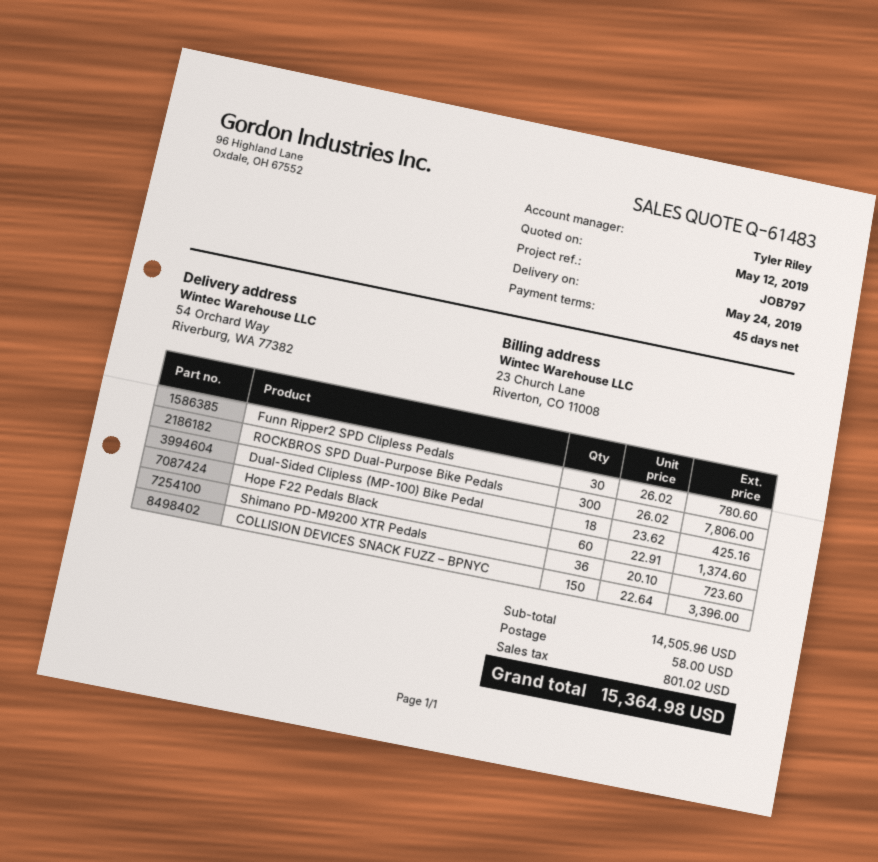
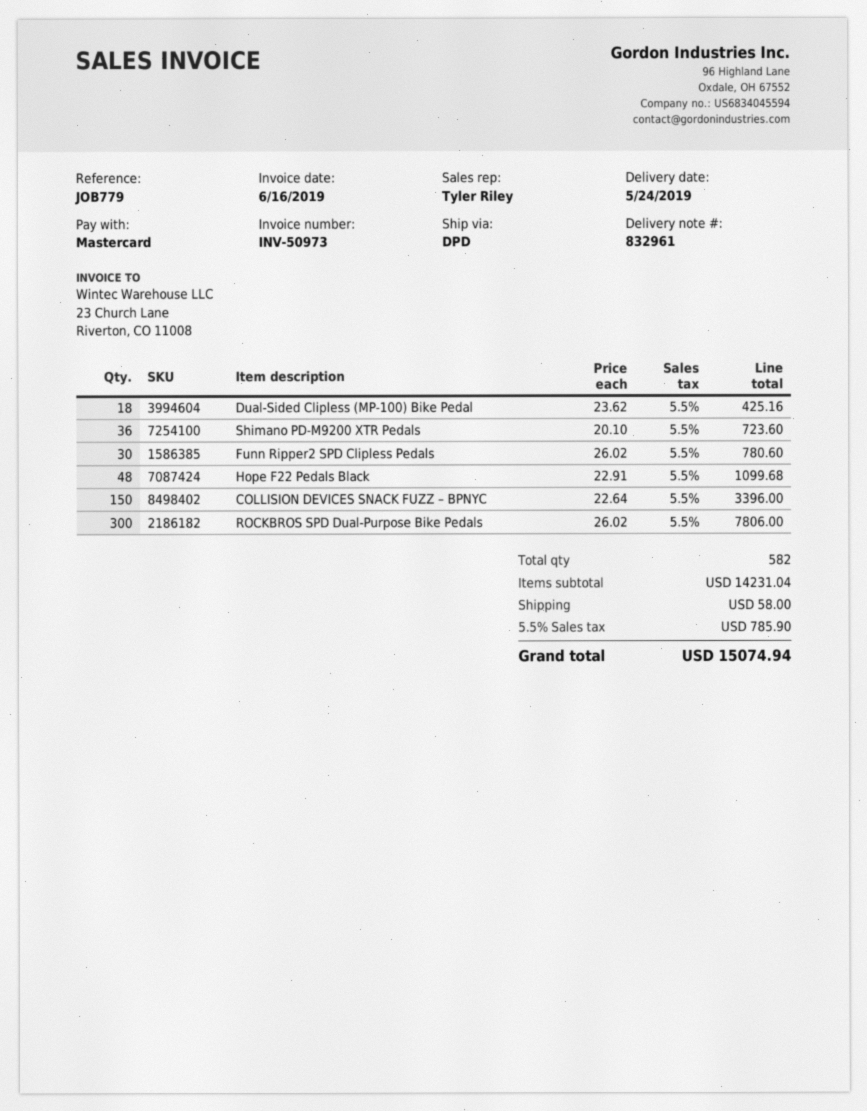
reference: JOB797 -> JOB779
Hope F22 Pedals Black: 60 x 22.91 = 1374.60 -> 48 x 22.91 = 1099.68
subtotal: 14505.96 -> 14231.04
tax: 801.02 -> 785.90
total: 15364.98 -> 15074.94

